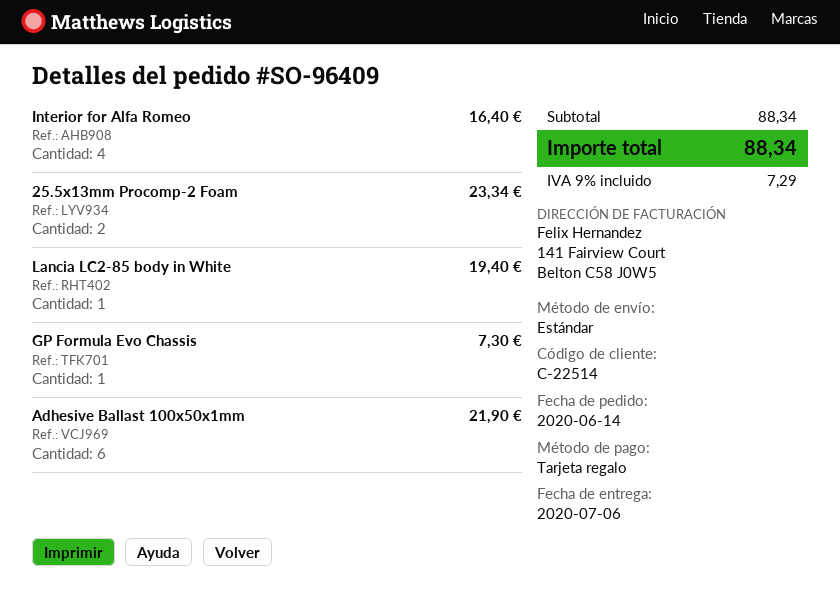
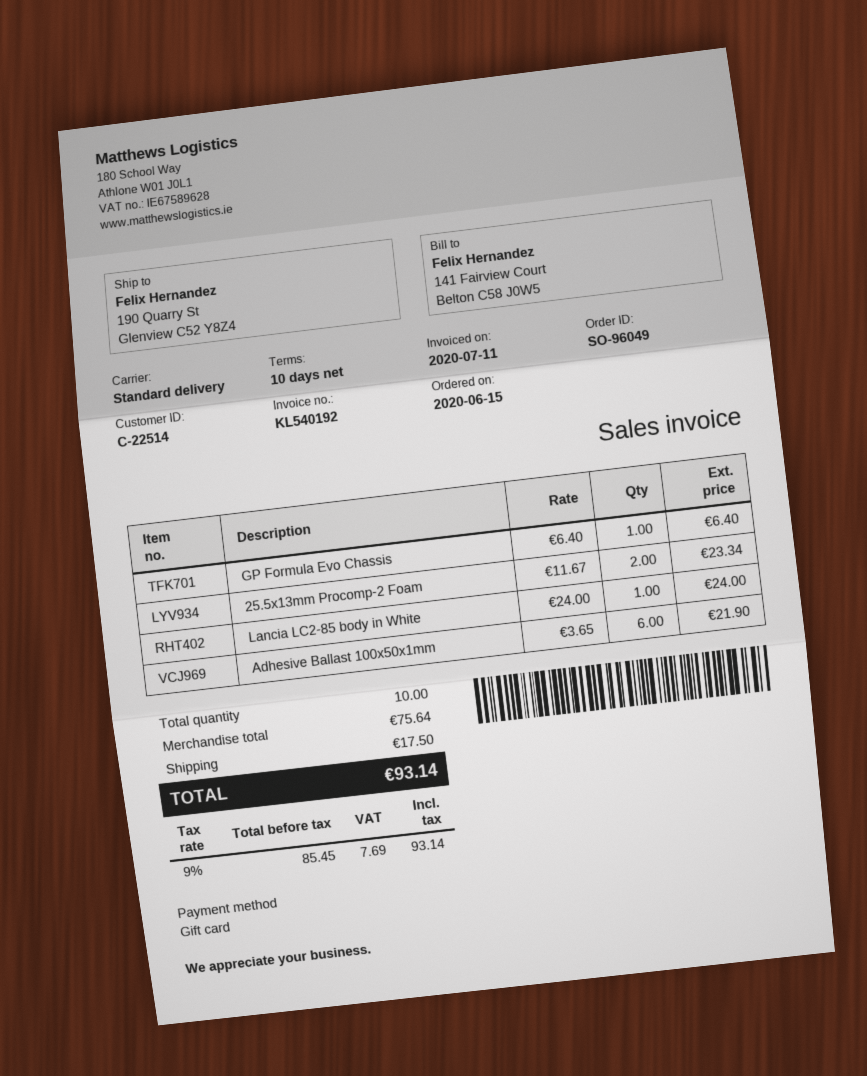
order number: SO-96409 -> SO-96049
order date: 2020-06-14 -> 2020-06-15
Interior for Alfa Romeo: 4 for 16.40 -> none
Lancia LC2-85 body in White: 1 for 19.40 -> 1 for 24.00
GP Formula Evo Chassis: 1 for 7.30 -> 1 for 6.40
subtotal: 88.34 -> 75.64
shipping: none -> 17.50
tax: 9% = 7.29 -> 9% = 7.69
total: 88.34 -> 93.14

